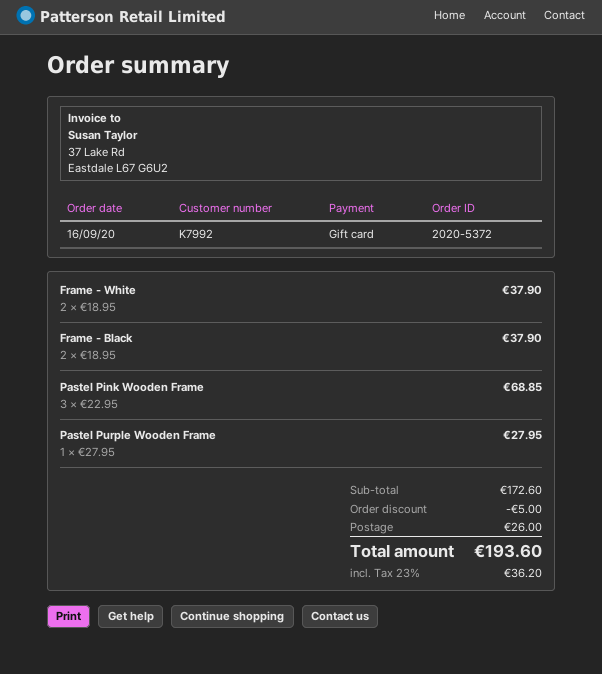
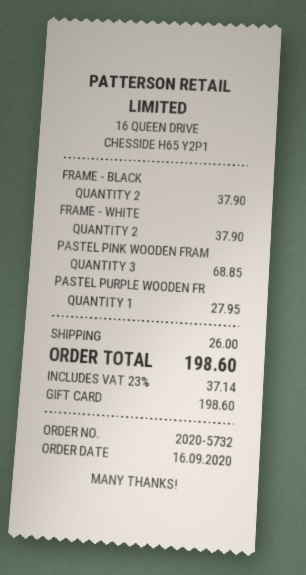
order number: 2020-5372 -> 2020-5732
discount: 5.00 -> none
tax: 23% = 36.20 -> 23% = 37.14
total: 193.60 -> 198.60

